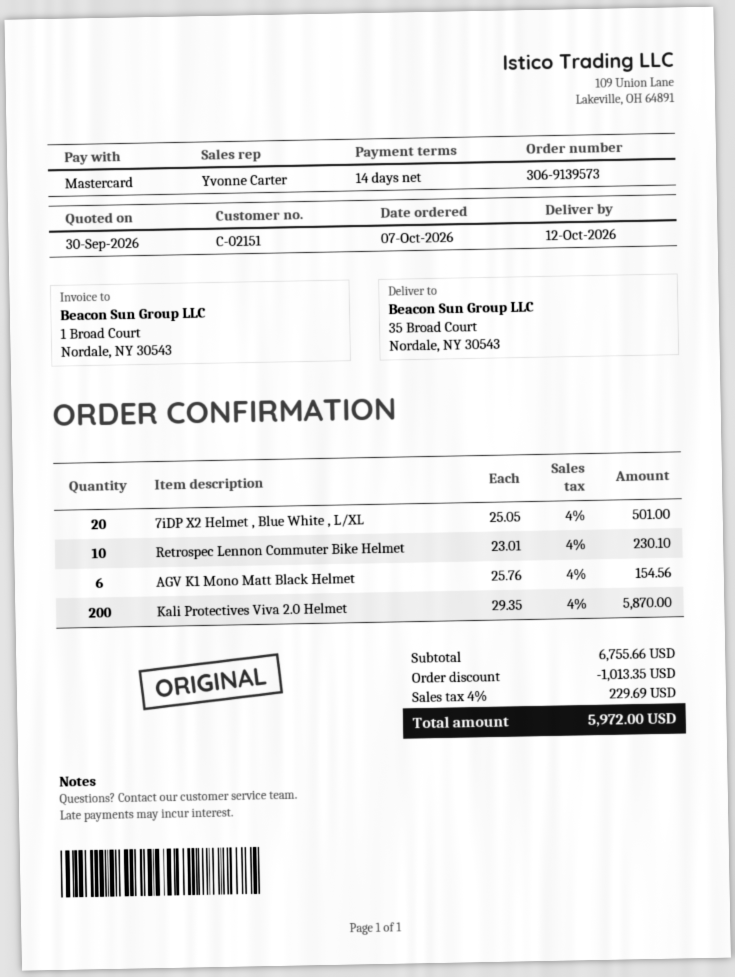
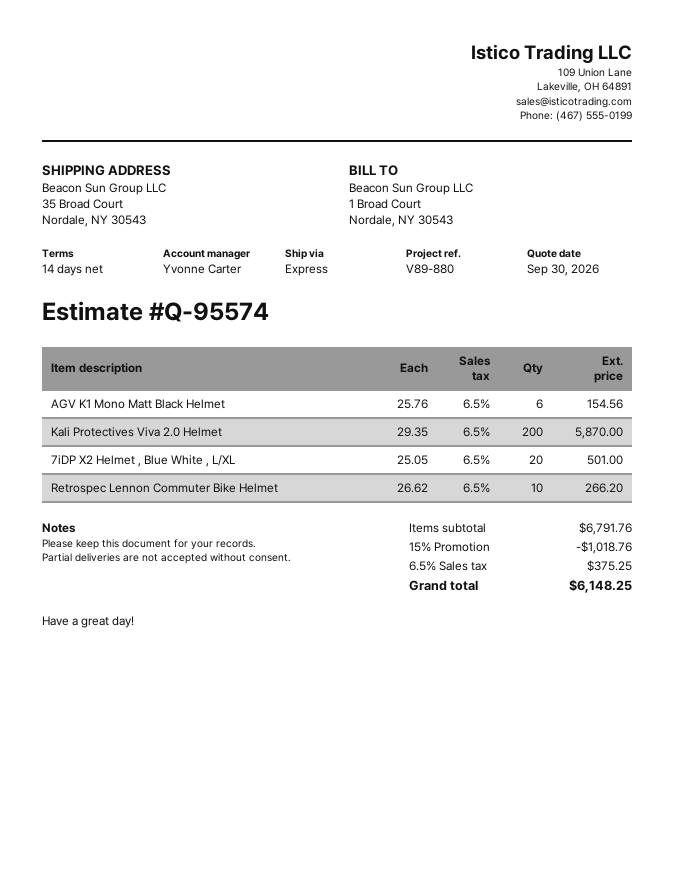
Retrospec Lennon Commuter Bike Helmet: 10 x 23.01 = 230.10 -> 10 x 26.62 = 266.20
subtotal: 6755.66 -> 6791.76
discount: 1013.35 -> 1018.76
tax: 4% = 229.69 -> 6.5% = 375.25
total: 5972.00 -> 6148.25

